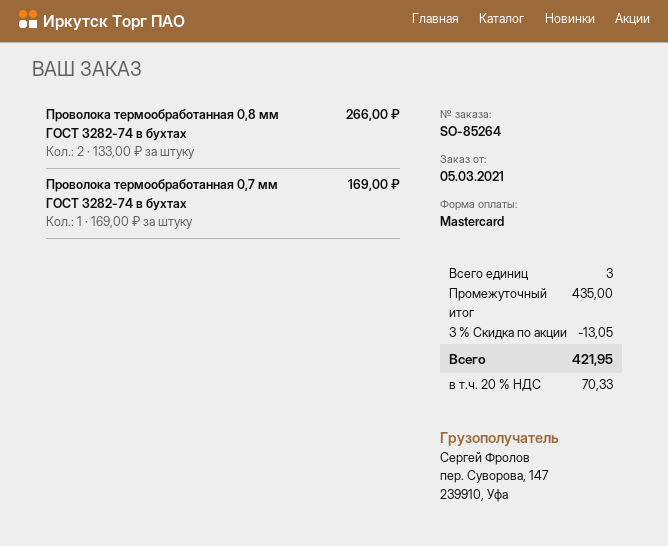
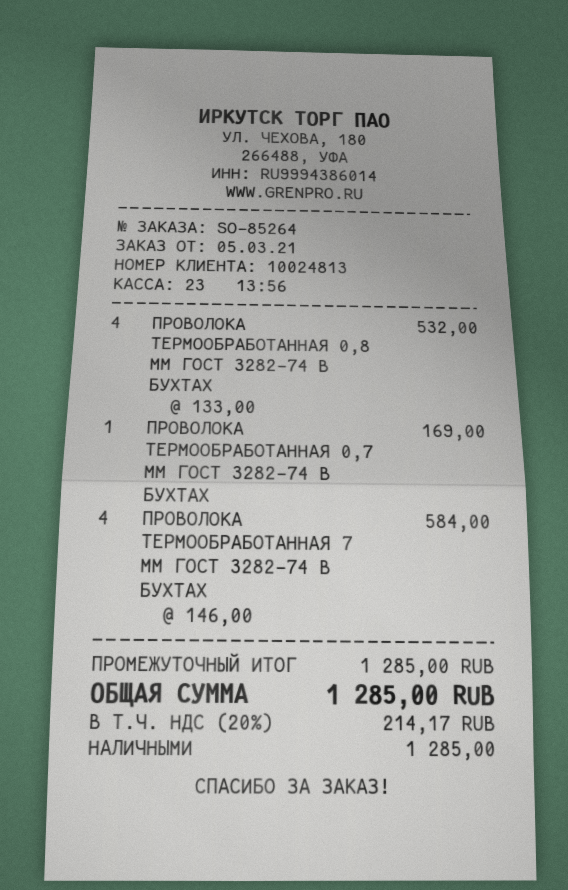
payment method: Mastercard -> cash
Проволока термообработанная 0,8 мм ГОСТ 3282-74 в бухтах: 2 x 133.00 = 266.00 -> 4 x 133.00 = 532.00
ПРОВОЛОКА ТЕРМООБРАБОТАННАЯ 7 ММ ГОСТ 3282-74 В БУХТАХ: none -> 4 x 146.00 = 584.00
subtotal: 435.00 -> 1285.00
discount: 3% = 13.05 -> none
tax: 20% = 70.33 -> 20% = 214.17
total: 421.95 -> 1285.00

